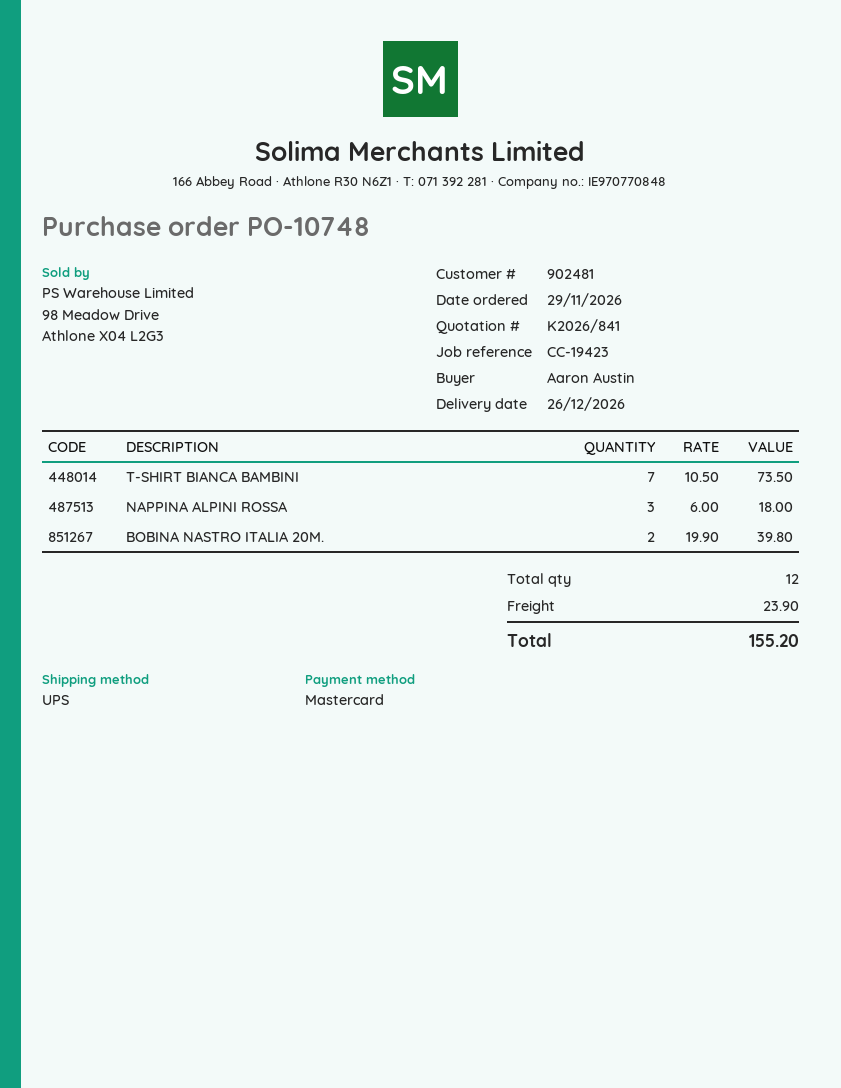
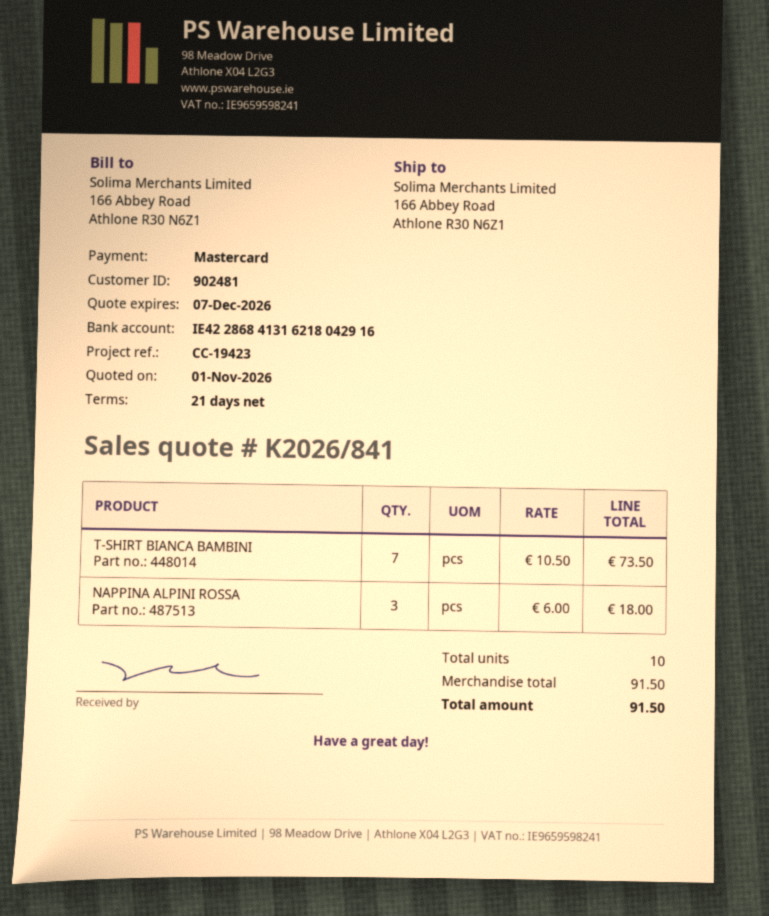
BOBINA NASTRO ITALIA 20M.: 2 x 19.90 = 39.80 -> none
total quantity: 12 -> 10
shipping: 23.90 -> none
total: 155.20 -> 91.50

